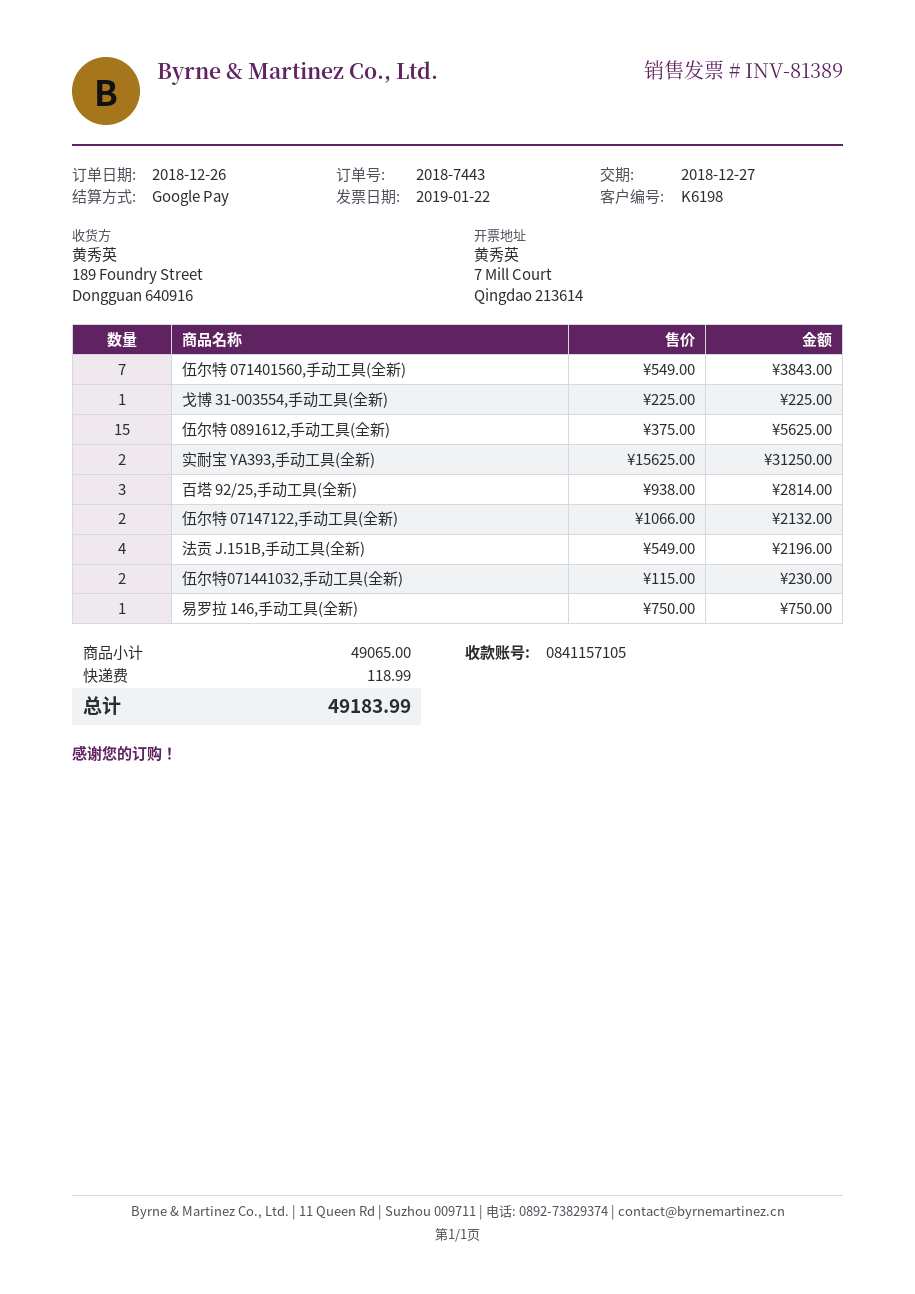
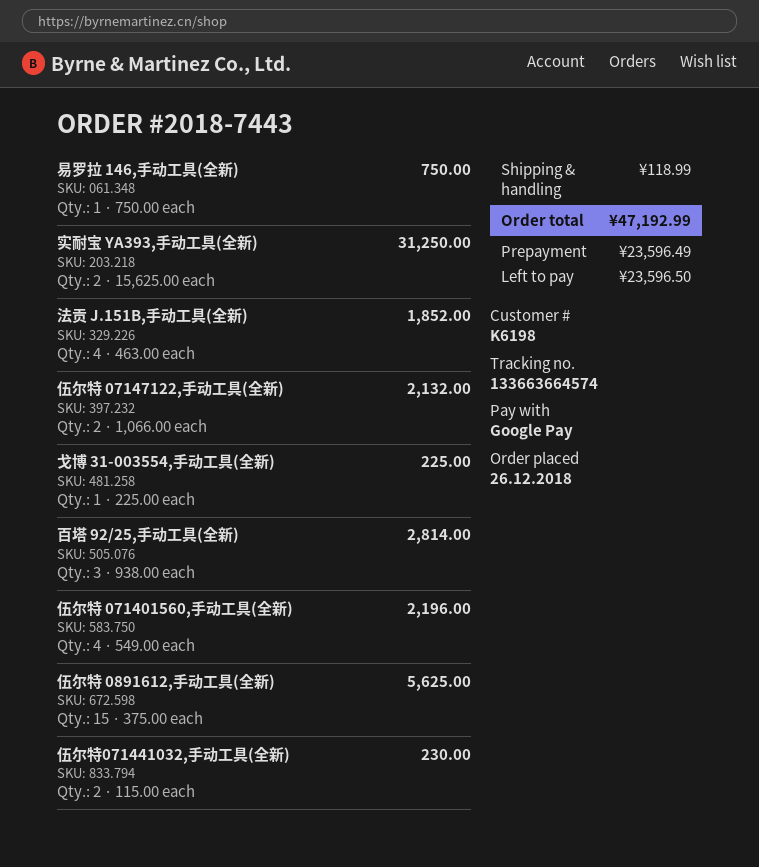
伍尔特 071401560,手动工具(全新): 7 x 549.00 = 3843.00 -> 4 x 549.00 = 2196.00
法贡 J.151B,手动工具(全新): 4 x 549.00 = 2196.00 -> 4 x 463.00 = 1852.00
total: 49183.99 -> 47192.99

